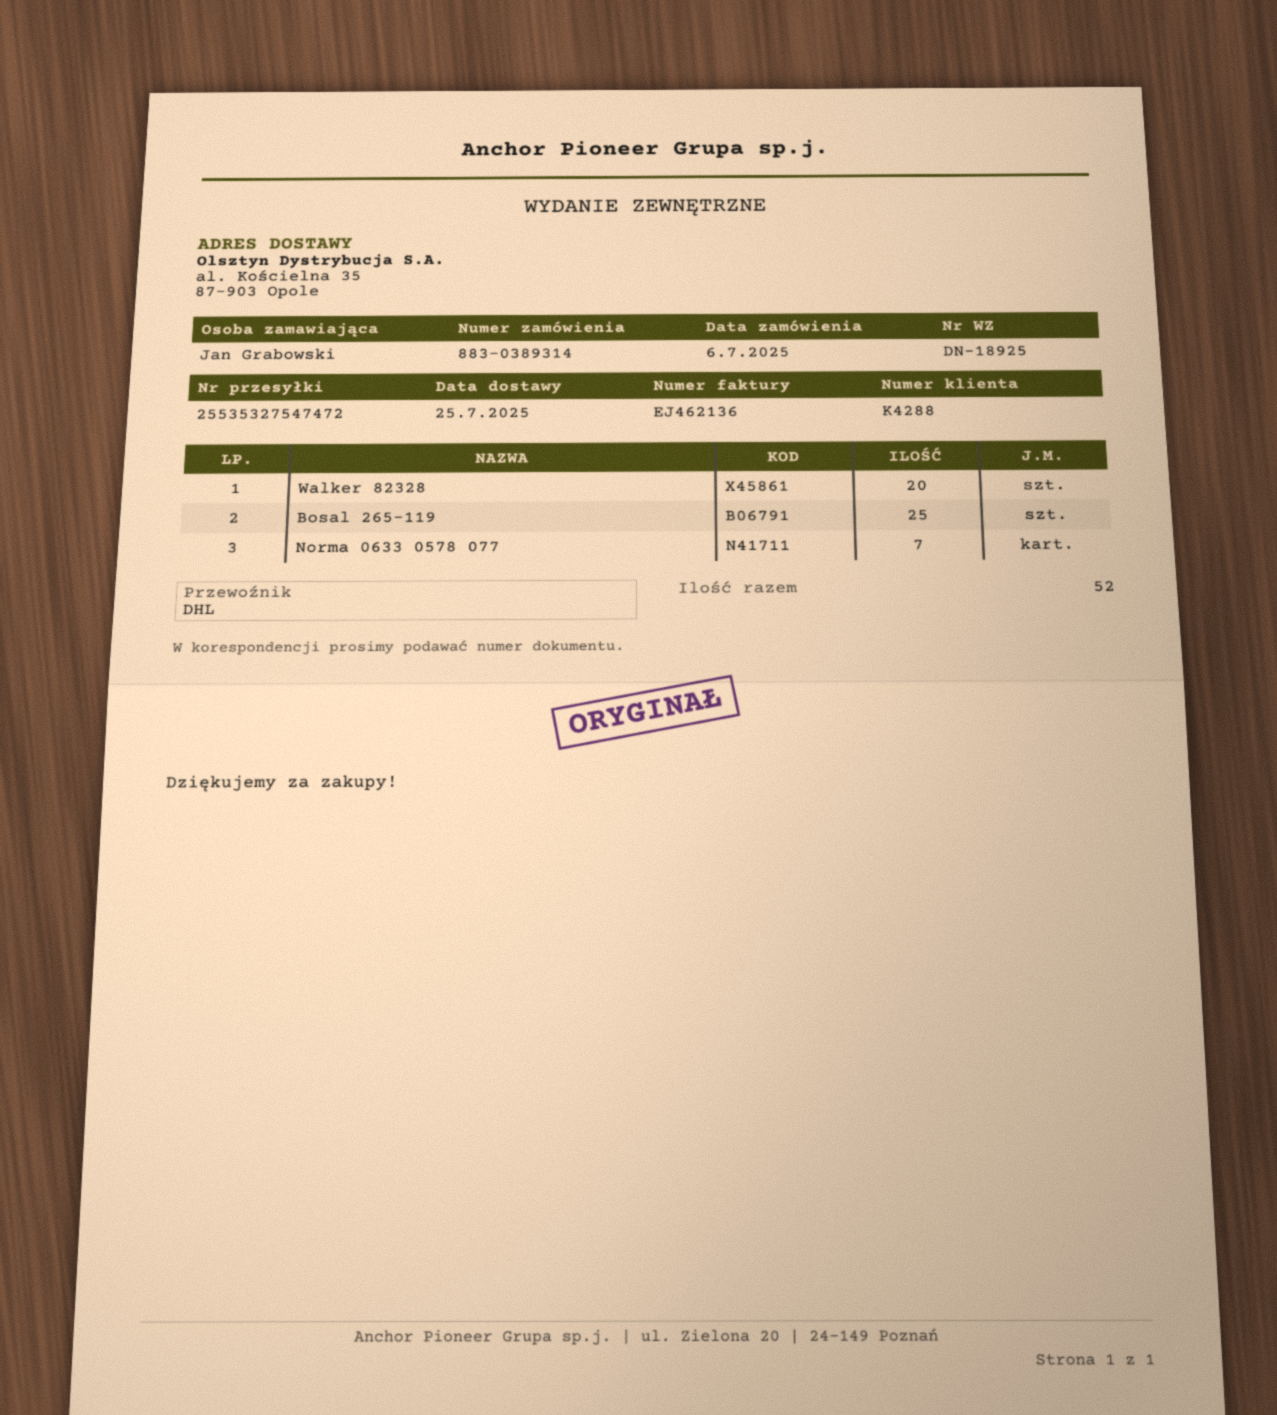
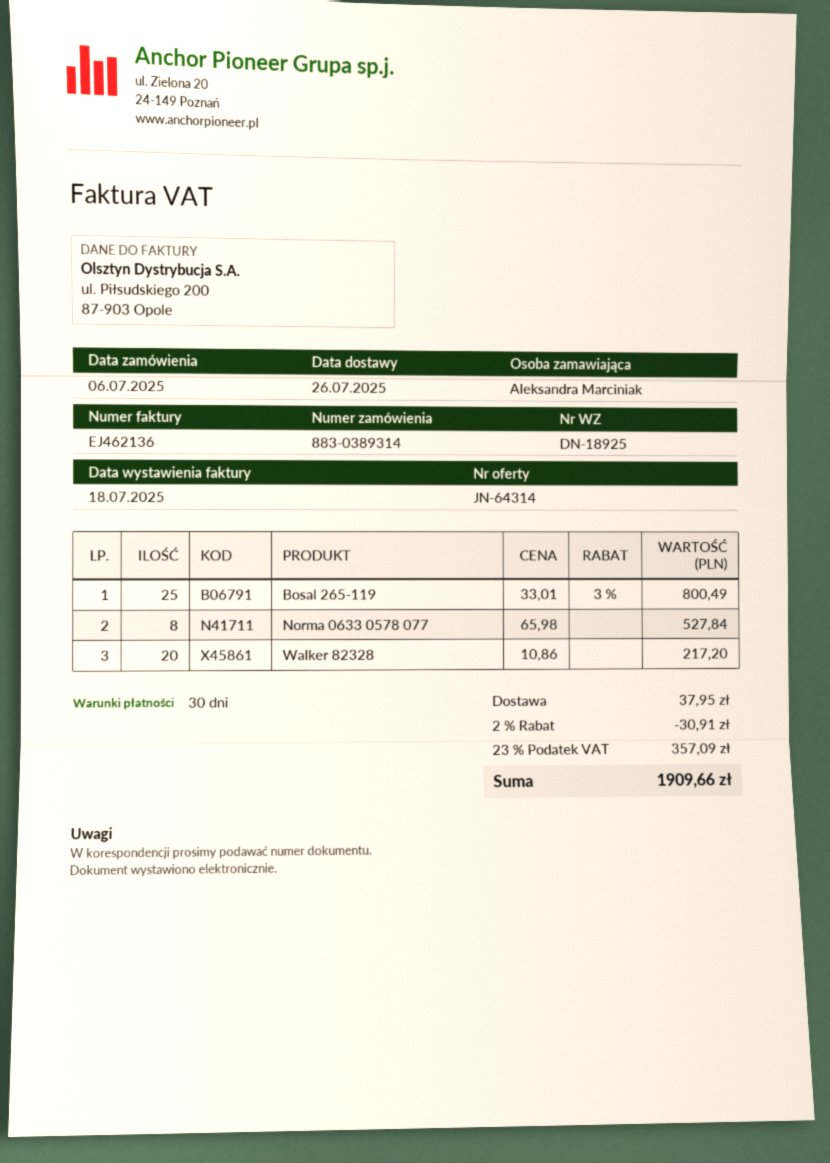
delivery date: 2025-07-25 -> 2025-07-26
ordered by: Jan Grabowski -> Aleksandra Marciniak
Norma 0633 0578 077: 7 -> 8

